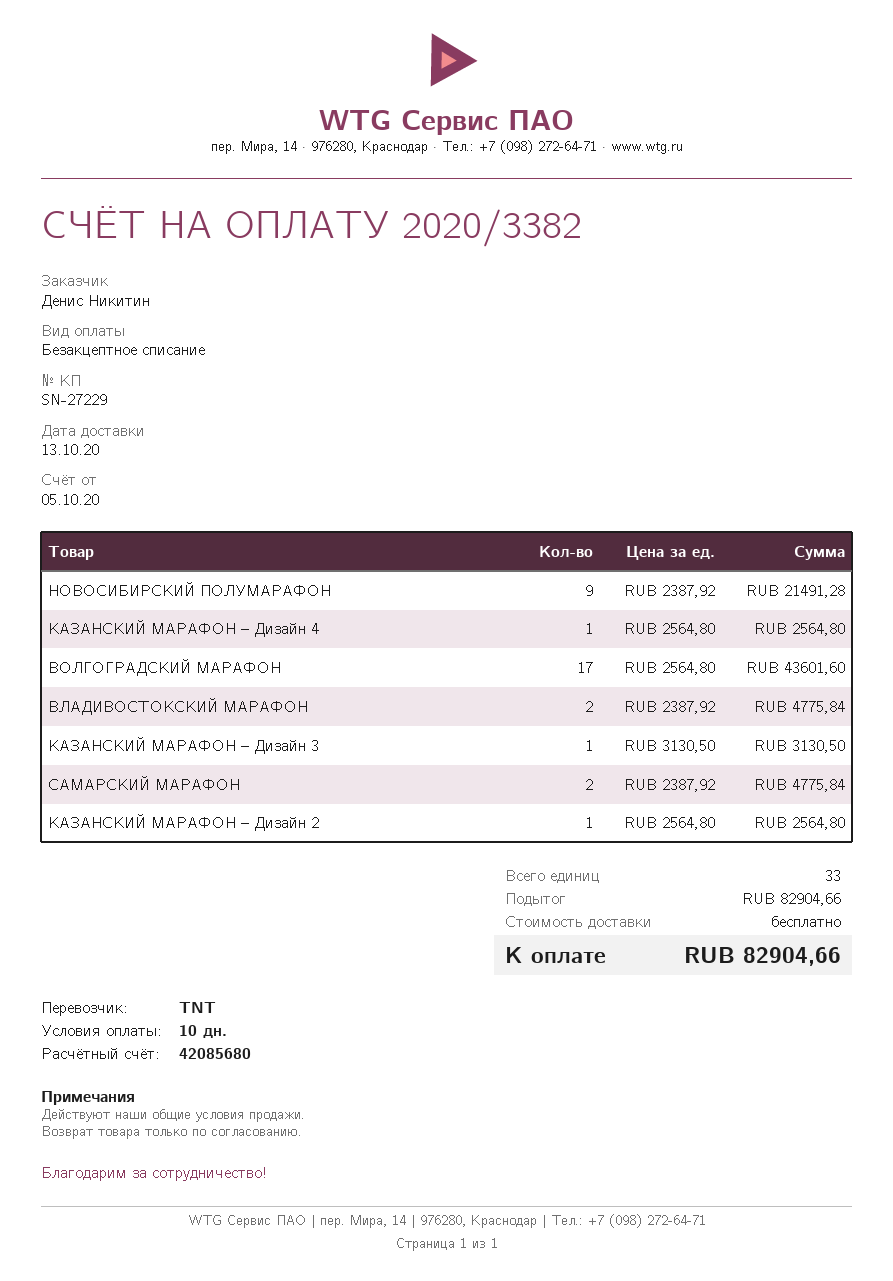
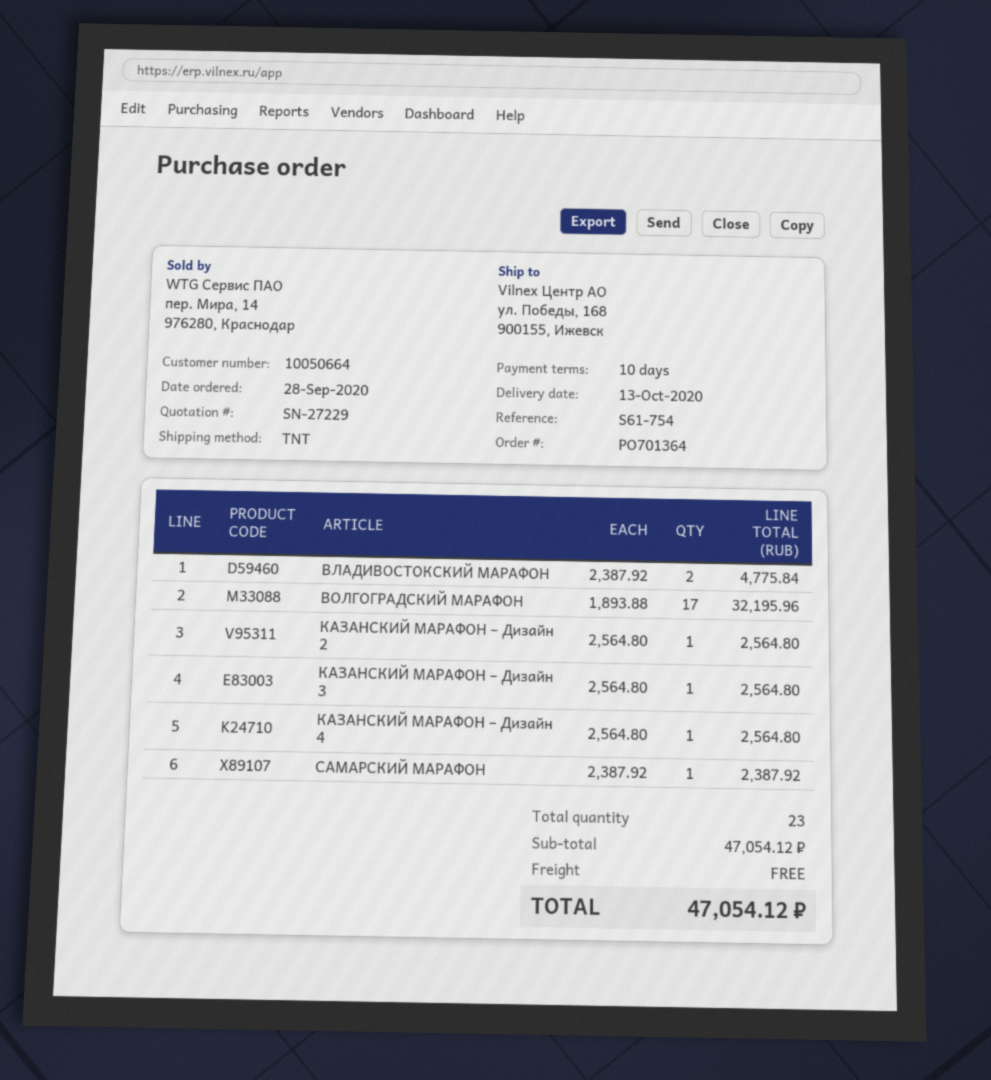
НОВОСИБИРСКИЙ ПОЛУМАРАФОН: 9 x 2387.92 = 21491.28 -> none
ВОЛГОГРАДСКИЙ МАРАФОН: 17 x 2564.80 = 43601.60 -> 17 x 1893.88 = 32195.96
КАЗАНСКИЙ МАРАФОН – Дизайн 3: 1 x 3130.50 = 3130.50 -> 1 x 2564.80 = 2564.80
САМАРСКИЙ МАРАФОН: 2 x 2387.92 = 4775.84 -> 1 x 2387.92 = 2387.92
total quantity: 33 -> 23
subtotal: 82904.66 -> 47054.12
total: 82904.66 -> 47054.12

